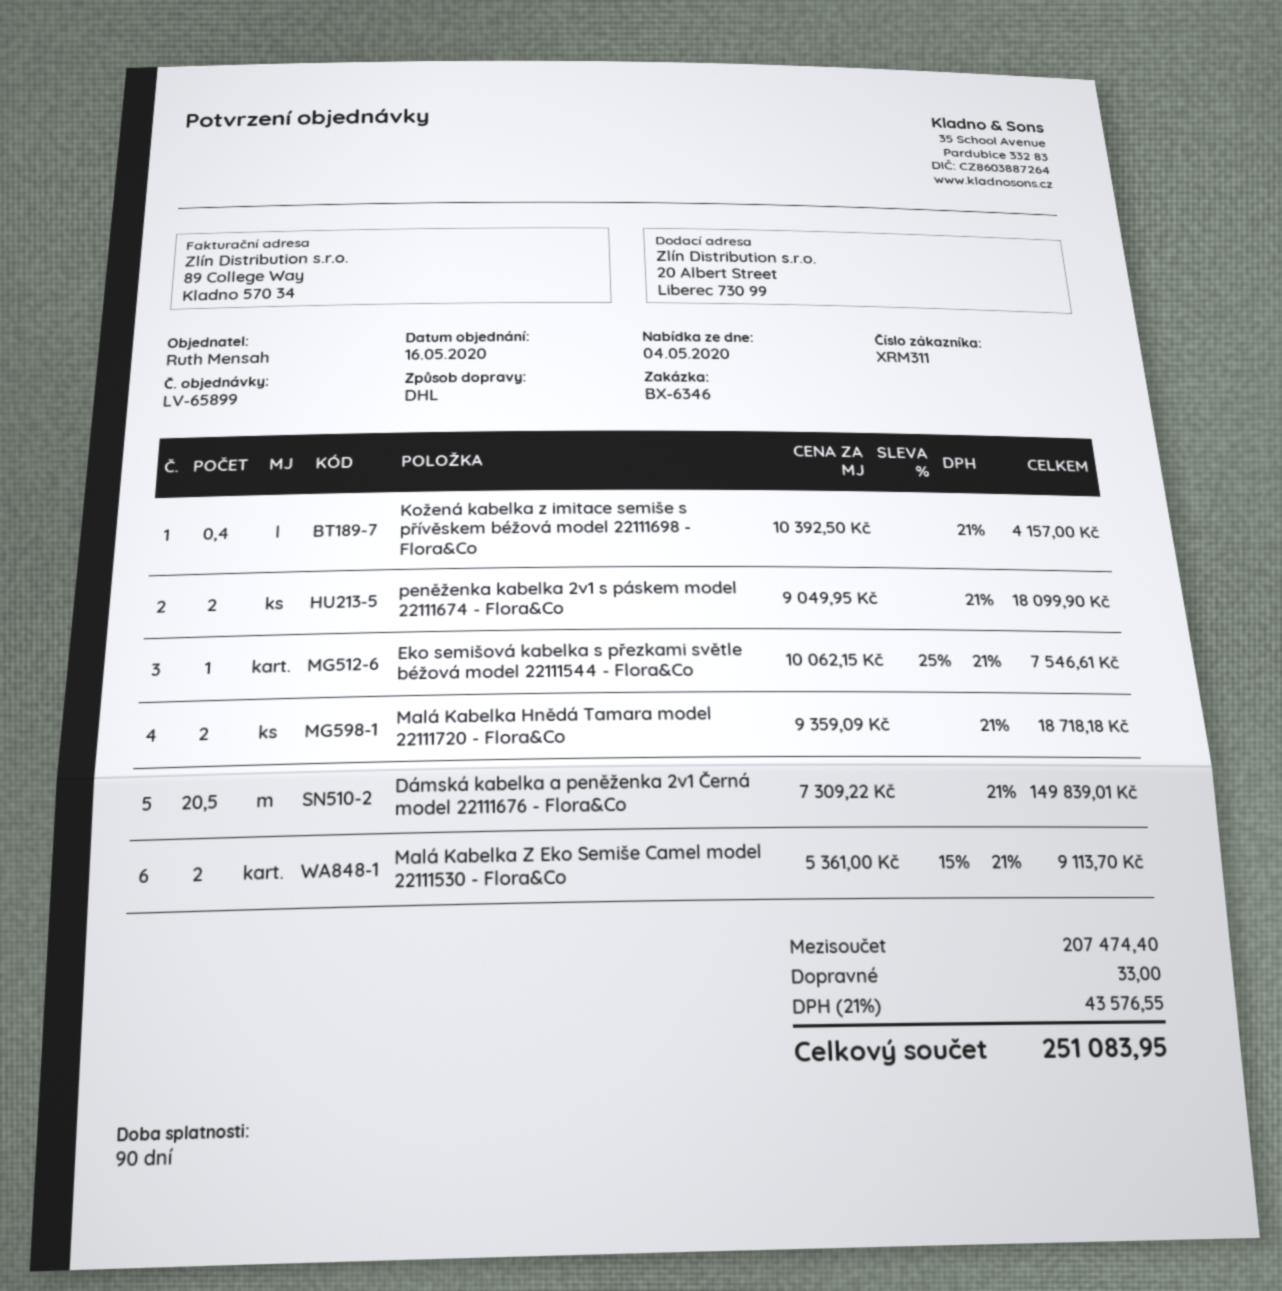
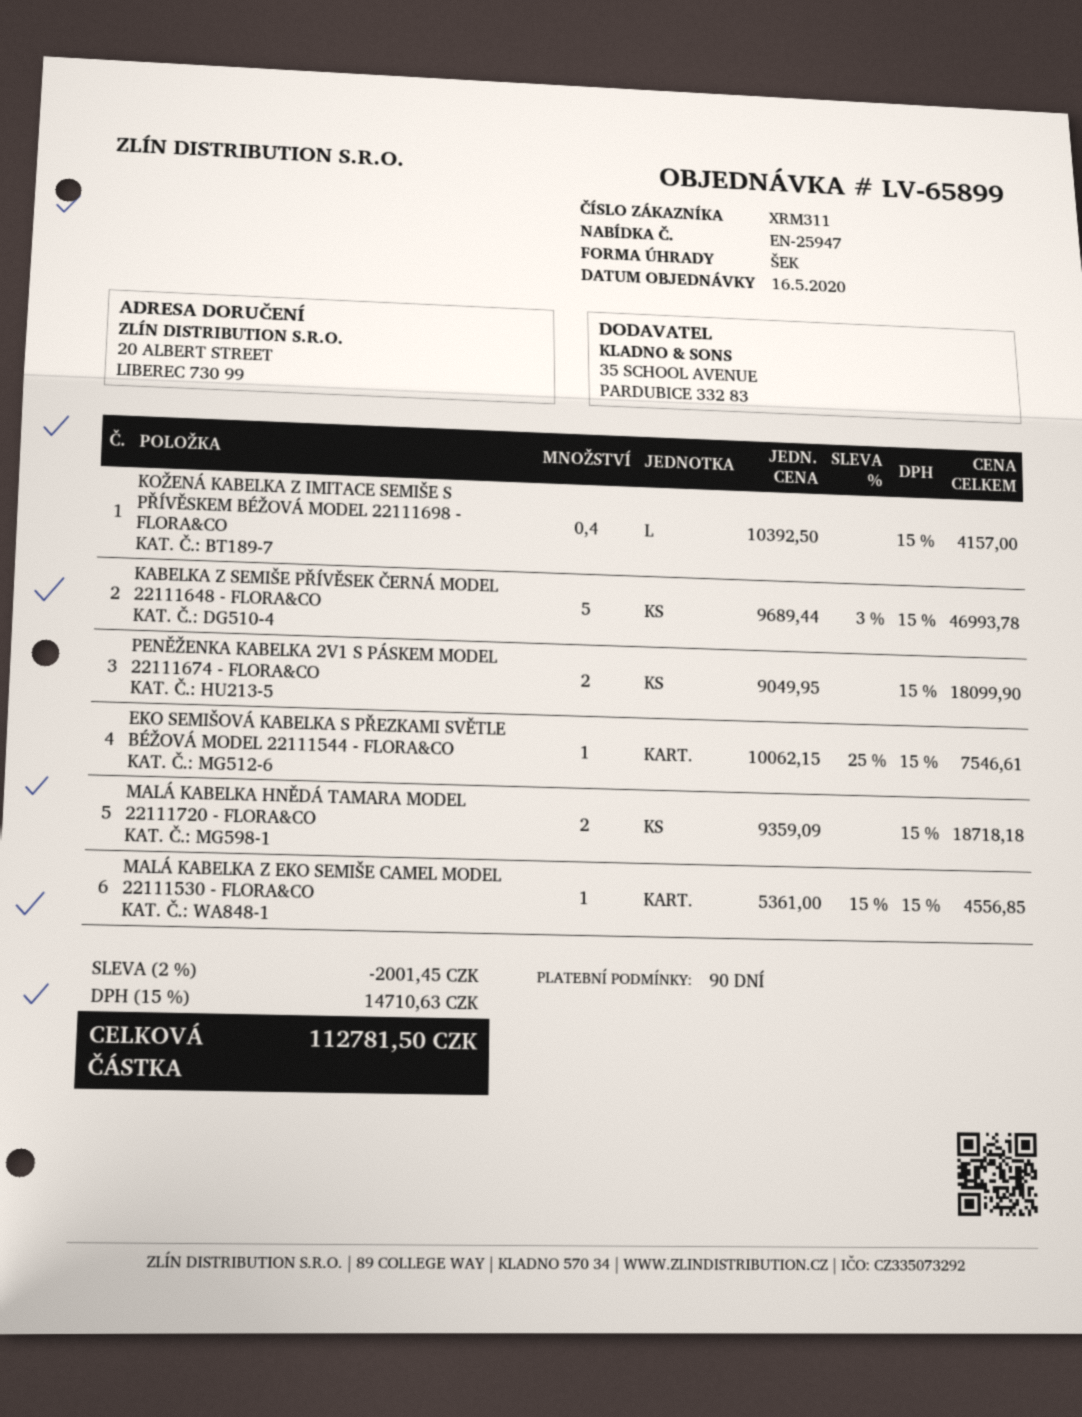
Dámská kabelka a peněženka 2v1 Černá model 22111676 - Flora&Co: 20.5 x 7309.22 = 149839.01 -> none
Malá Kabelka Z Eko Semiše Camel model 22111530 - Flora&Co: 2 x 5361.00 - 15% = 9113.70 -> 1 x 5361.00 - 15% = 4556.85
KABELKA Z SEMIŠE PŘÍVĚSEK ČERNÁ MODEL 22111648 - FLORA&CO: none -> 5 x 9689.44 - 3% = 46993.78
discount: none -> 2% = 2001.45
shipping: 33.00 -> none
tax: 21% = 43576.55 -> 15% = 14710.63
total: 251083.95 -> 112781.50

